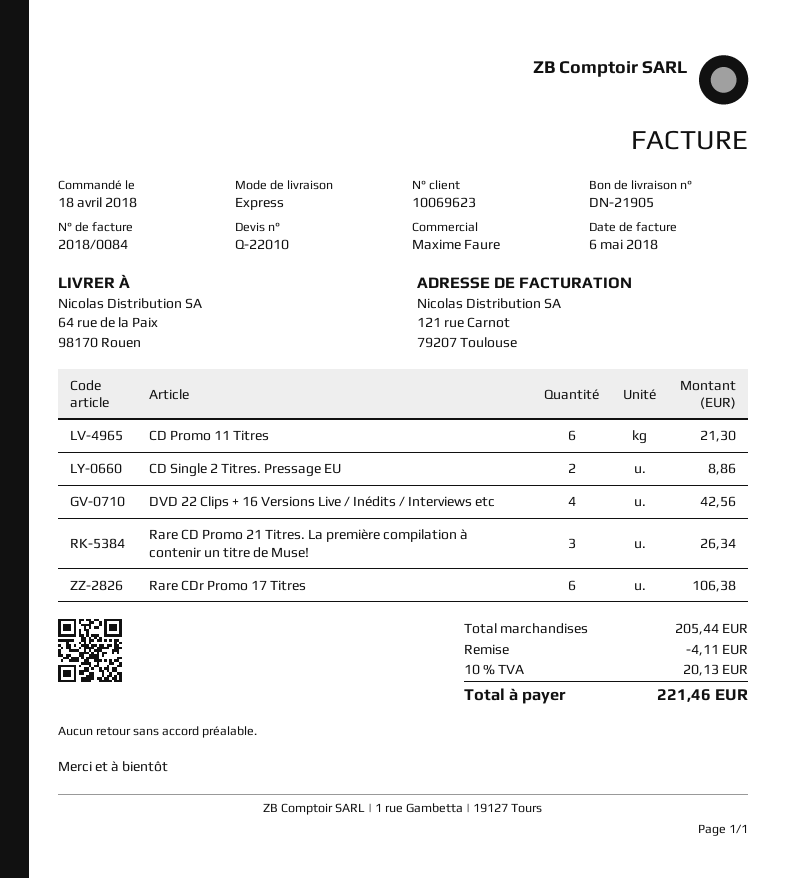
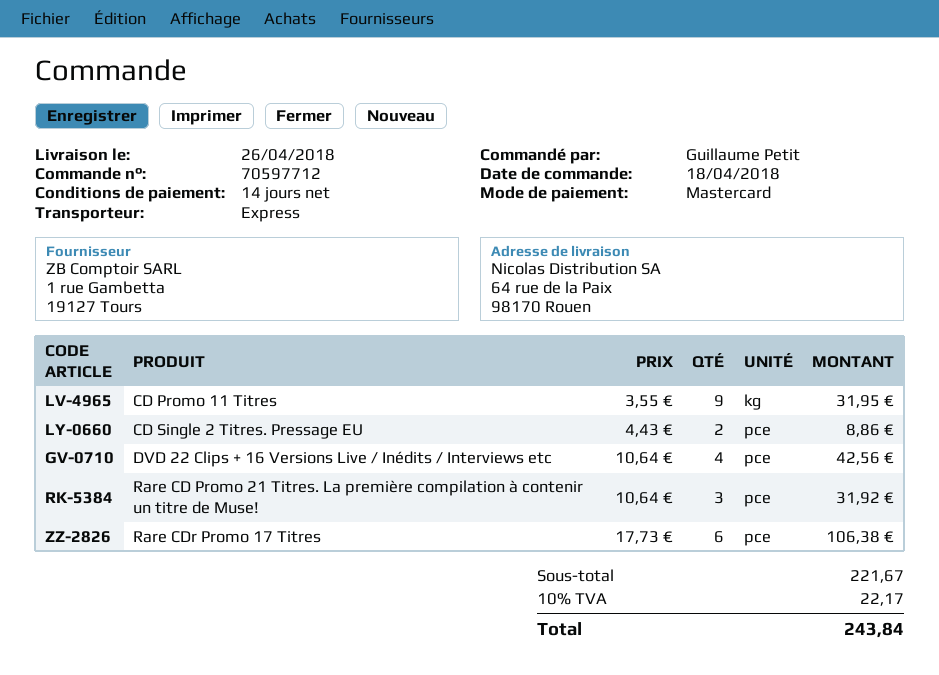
CD Promo 11 Titres: 6 for 21.30 -> 9 for 31.95
Rare CD Promo 21 Titres. La première compilation à contenir un titre de Muse!: 3 for 26.34 -> 3 for 31.92
subtotal: 205.44 -> 221.67
discount: 4.11 -> none
tax: 10% = 20.13 -> 10% = 22.17
total: 221.46 -> 243.84

